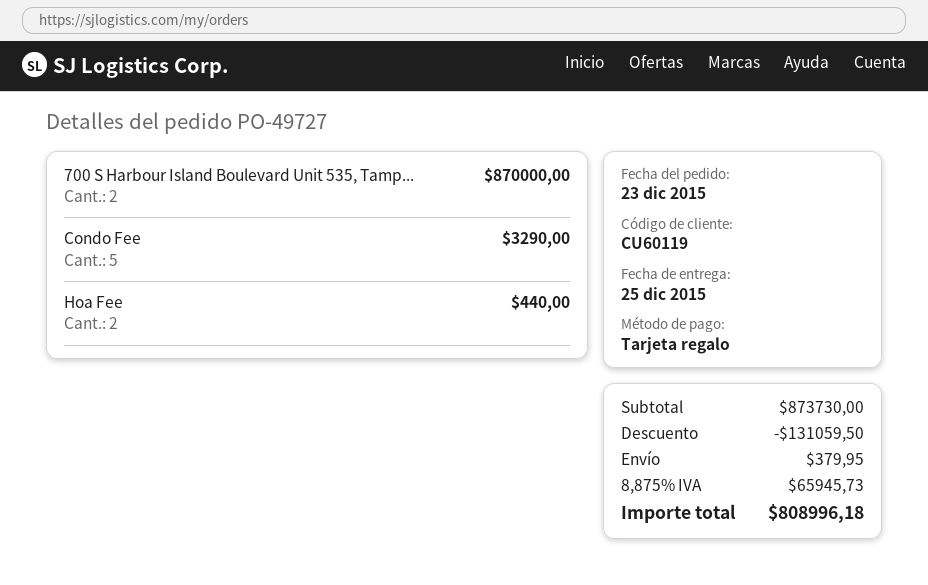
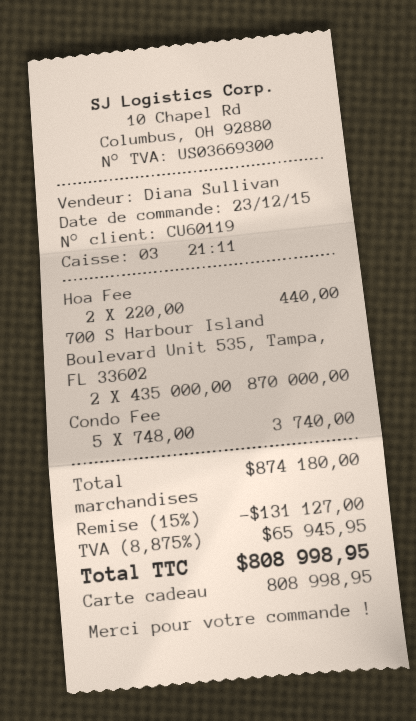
Condo Fee: 5 for 3290.00 -> 5 for 3740.00
subtotal: 873730.00 -> 874180.00
discount: 131059.50 -> 131127.00
shipping: 379.95 -> none
tax: 8.875% = 65945.73 -> 8.875% = 65945.95
total: 808996.18 -> 808998.95

